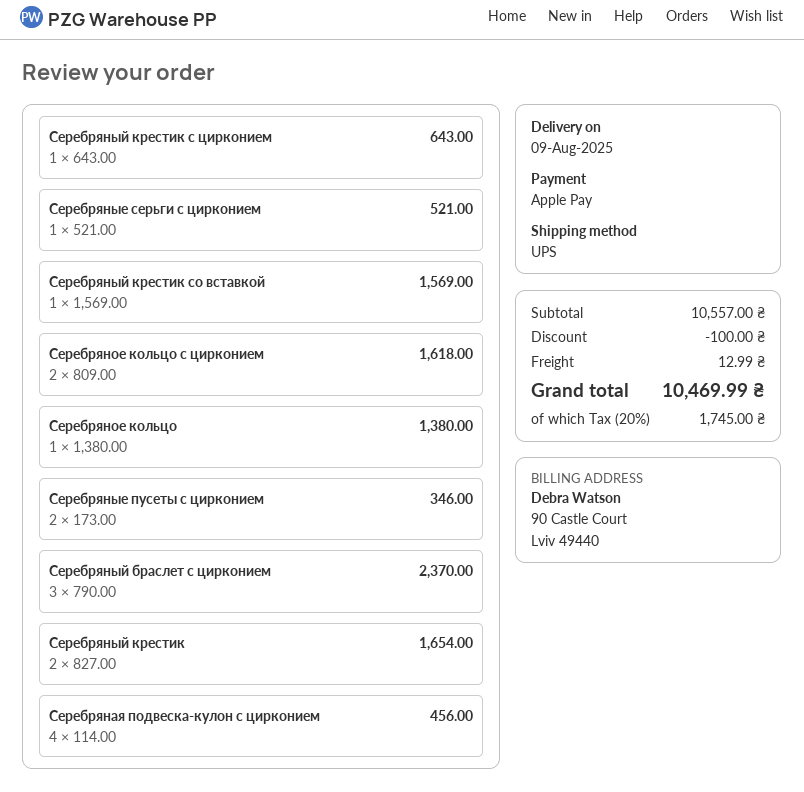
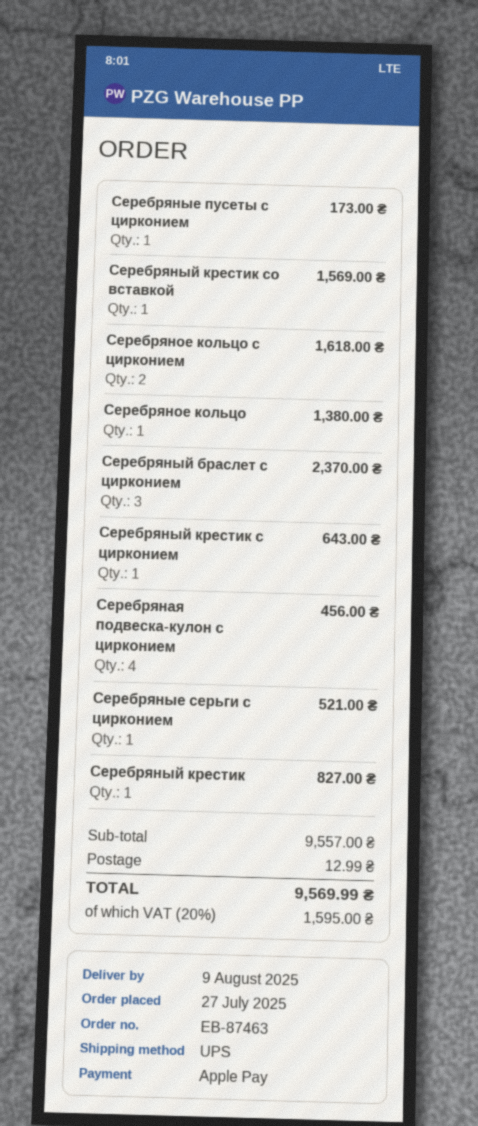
Серебряные пусеты с цирконием: 2 for 346.00 -> 1 for 173.00
Серебряный крестик: 2 for 1654.00 -> 1 for 827.00
subtotal: 10557.00 -> 9557.00
discount: 100.00 -> none
tax: 20% = 1745.00 -> 20% = 1595.00
total: 10469.99 -> 9569.99

